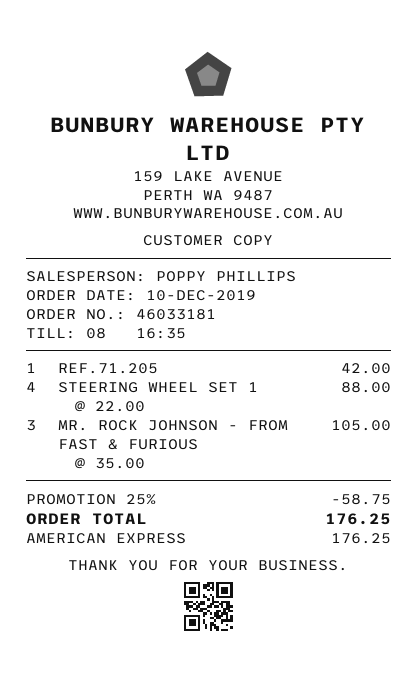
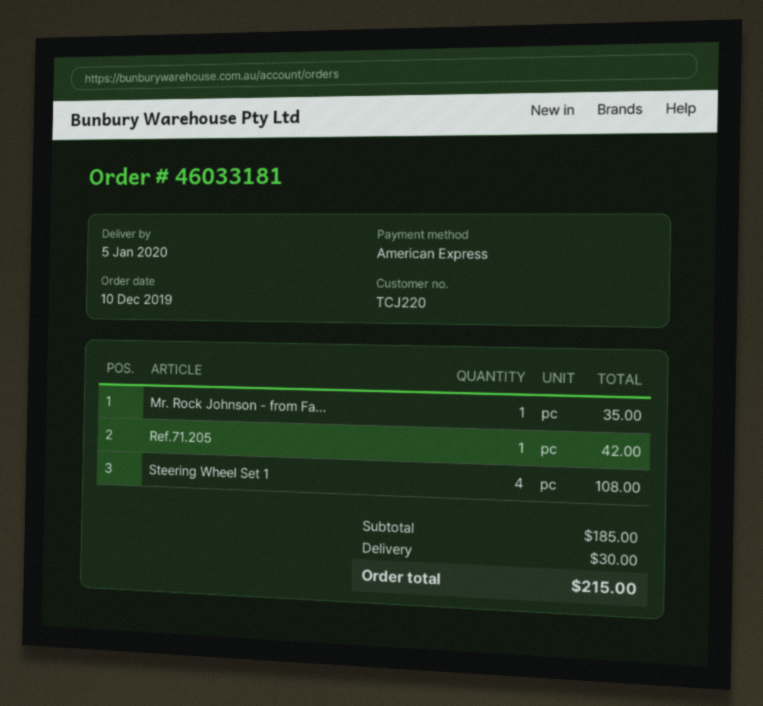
STEERING WHEEL SET 1: 4 for 88.00 -> 4 for 108.00
MR. ROCK JOHNSON - FROM FAST & FURIOUS: 3 for 105.00 -> 1 for 35.00
discount: 25% = 58.75 -> none
shipping: none -> 30.00
total: 176.25 -> 215.00

